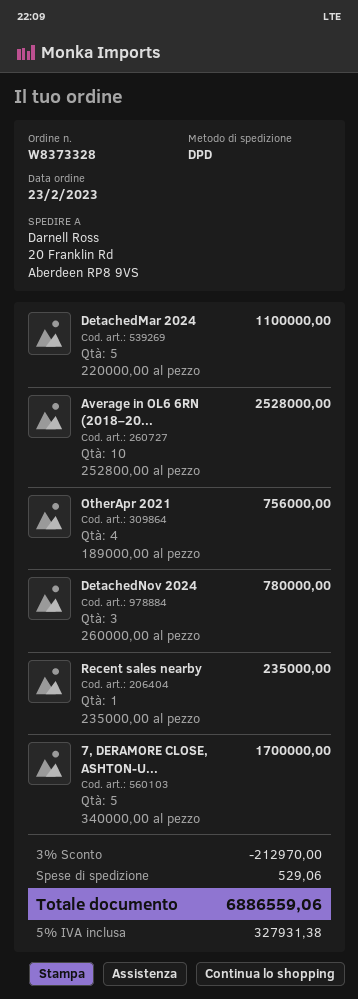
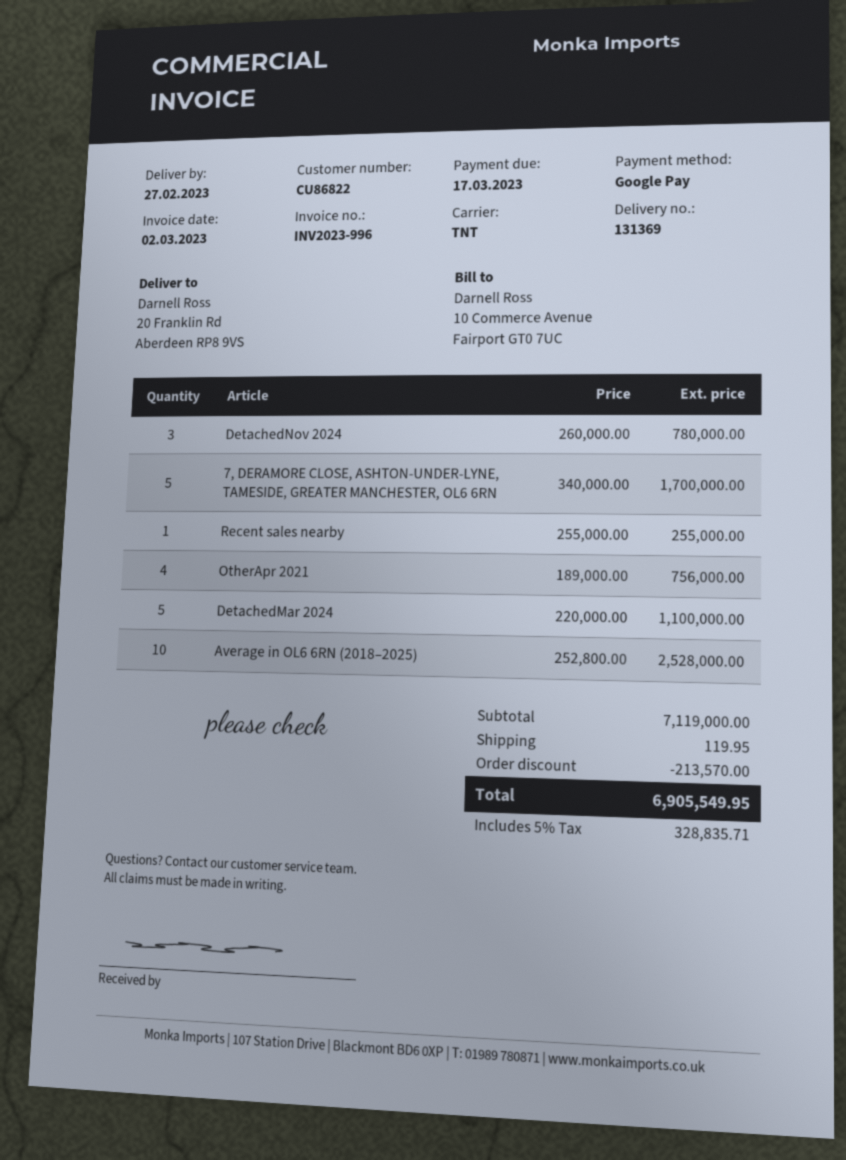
shipping method: DPD -> TNT
Recent sales nearby: 1 x 235000.00 = 235000.00 -> 1 x 255000.00 = 255000.00
discount: 212970.00 -> 213570.00
shipping: 529.06 -> 119.95
tax: 5% = 327931.38 -> 5% = 328835.71
total: 6886559.06 -> 6905549.95

